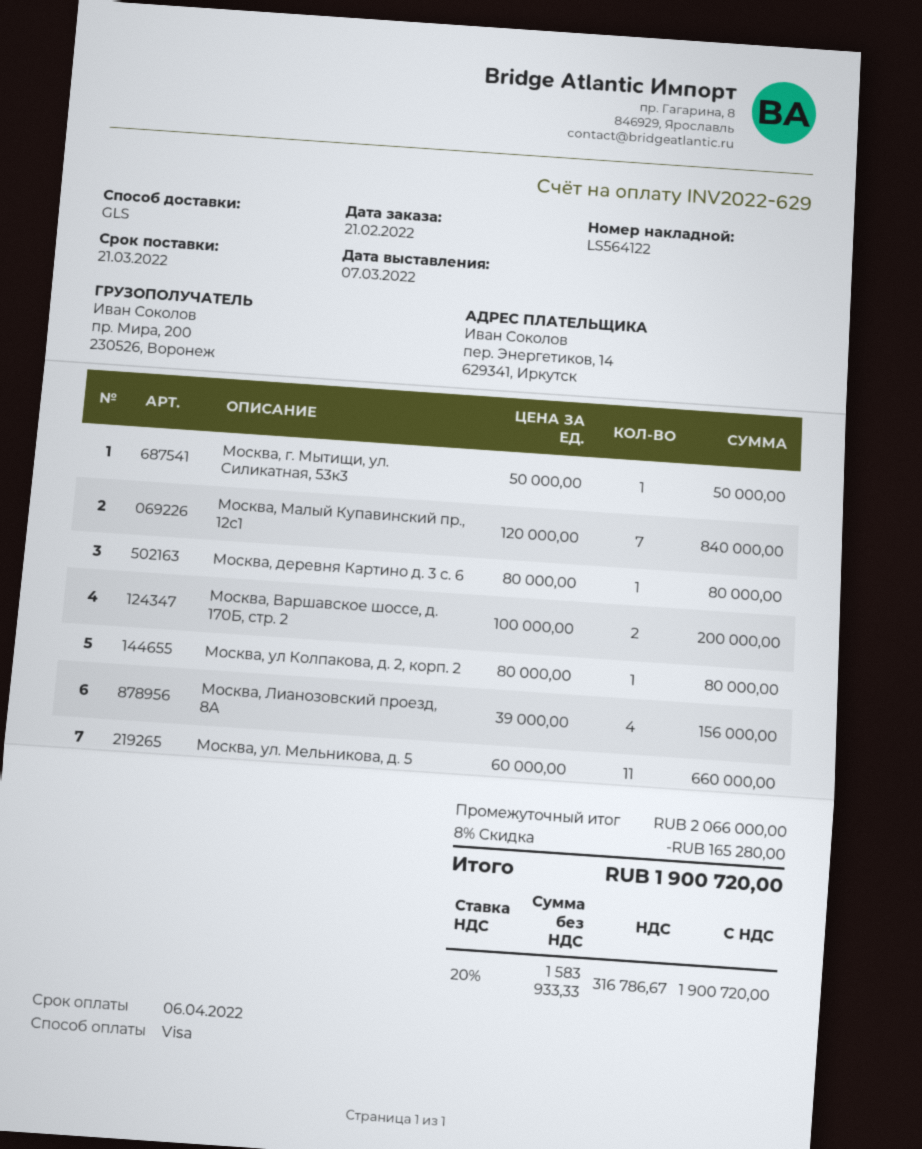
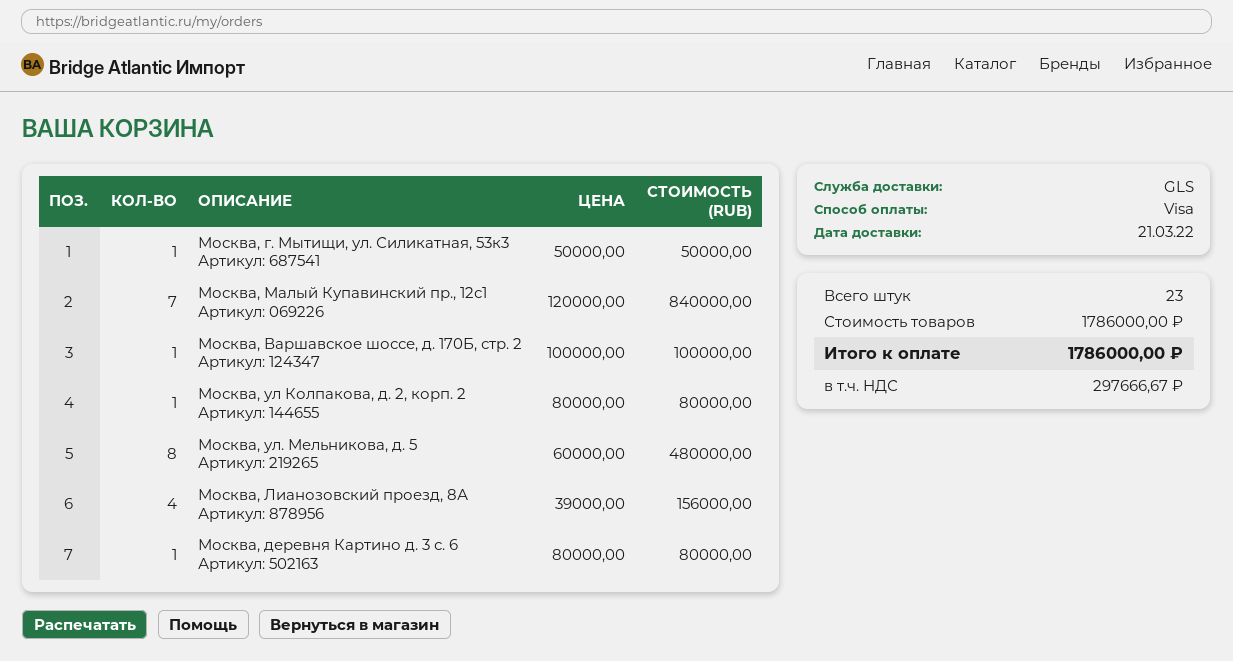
Москва, Варшавское шоссе, д. 170Б, стр. 2: 2 x 100000.00 = 200000.00 -> 1 x 100000.00 = 100000.00
Москва, ул. Мельникова, д. 5: 11 x 60000.00 = 660000.00 -> 8 x 60000.00 = 480000.00
subtotal: 2066000.00 -> 1786000.00
discount: 8% = 165280.00 -> none
tax: 316786.67 -> 297666.67
total: 1900720.00 -> 1786000.00

